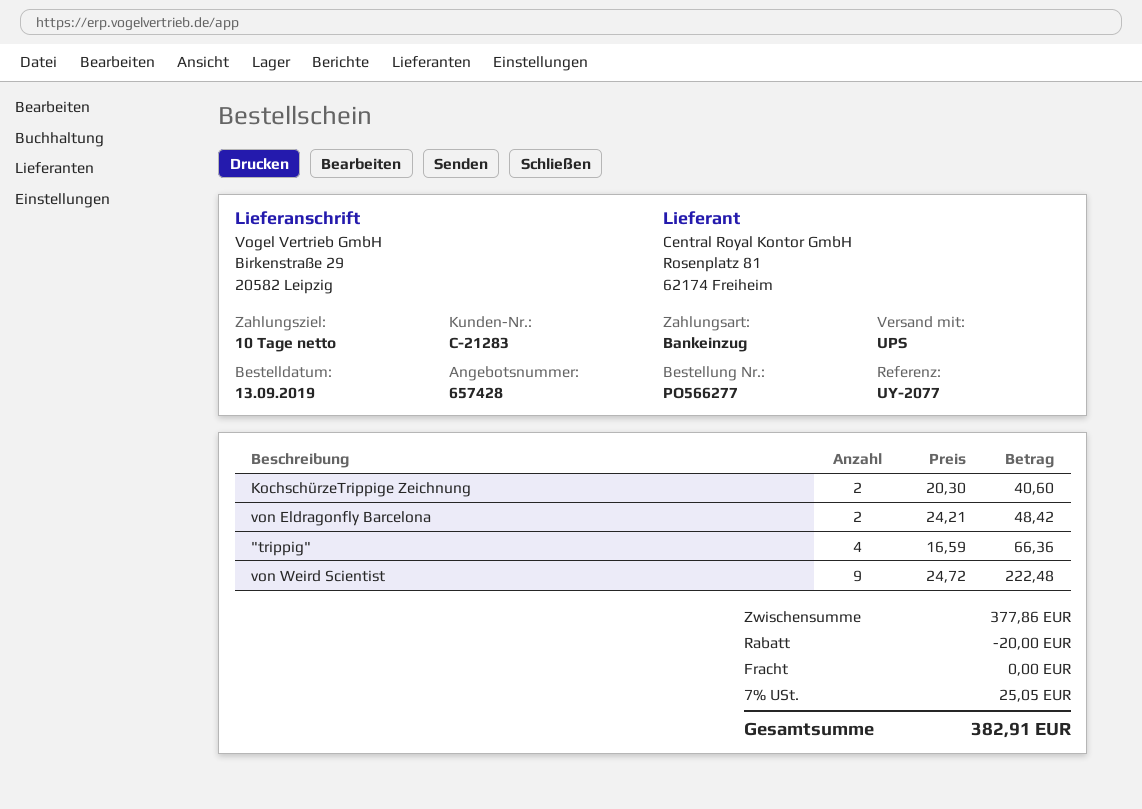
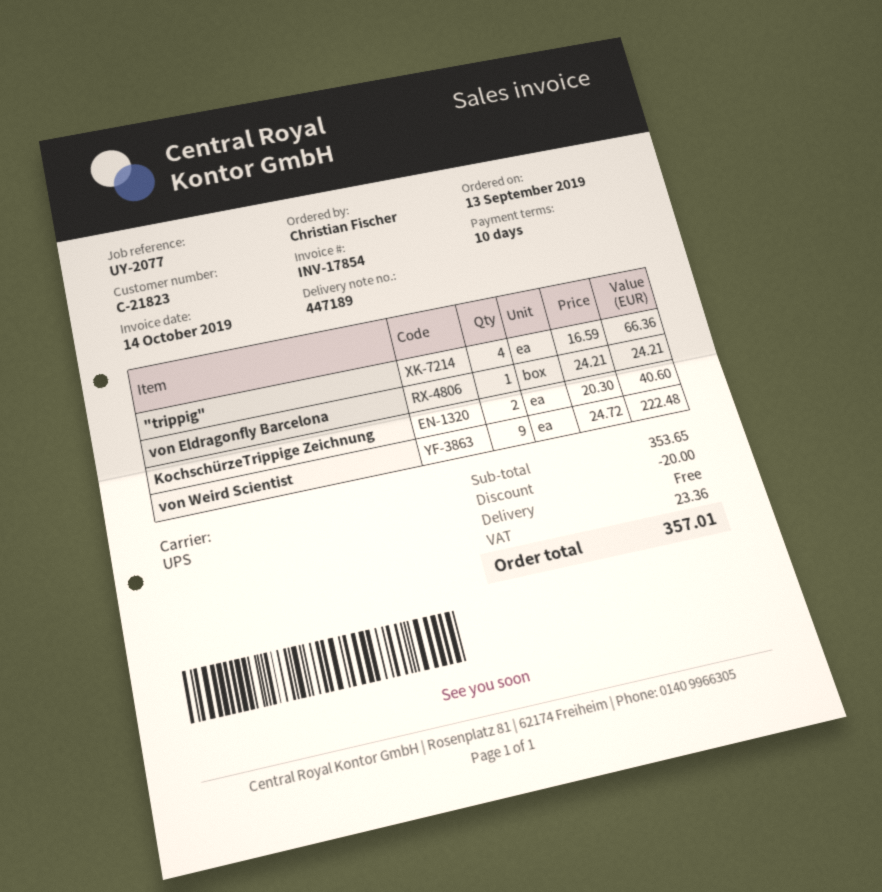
customer number: C-21283 -> C-21823
von Eldragonfly Barcelona: 2 x 24.21 = 48.42 -> 1 x 24.21 = 24.21
subtotal: 377.86 -> 353.65
tax: 25.05 -> 23.36
total: 382.91 -> 357.01

